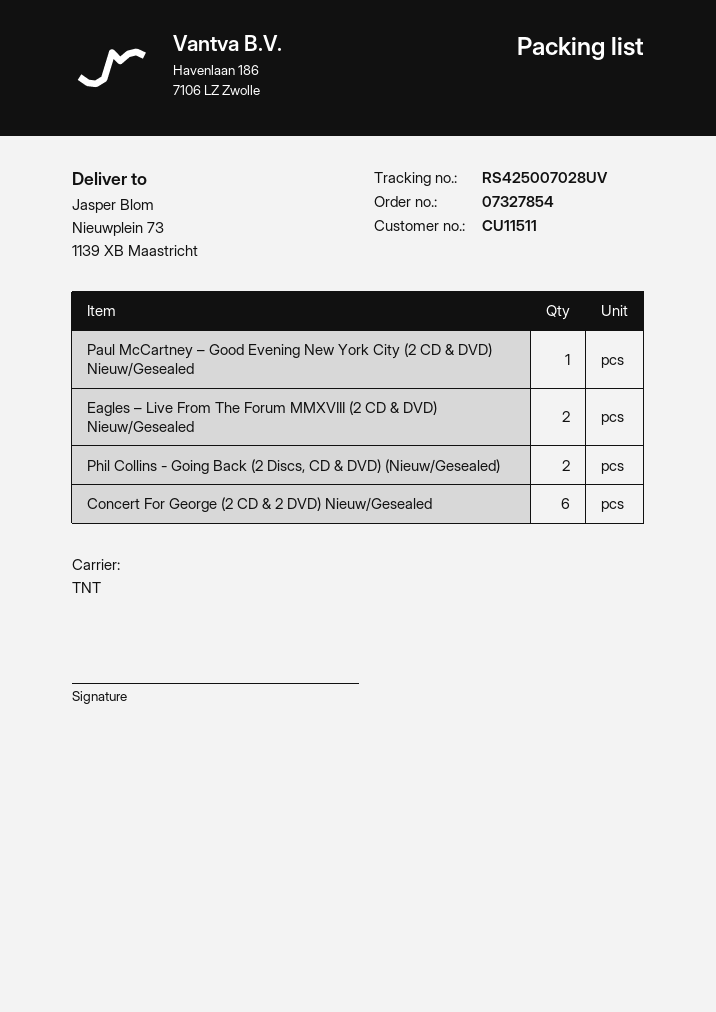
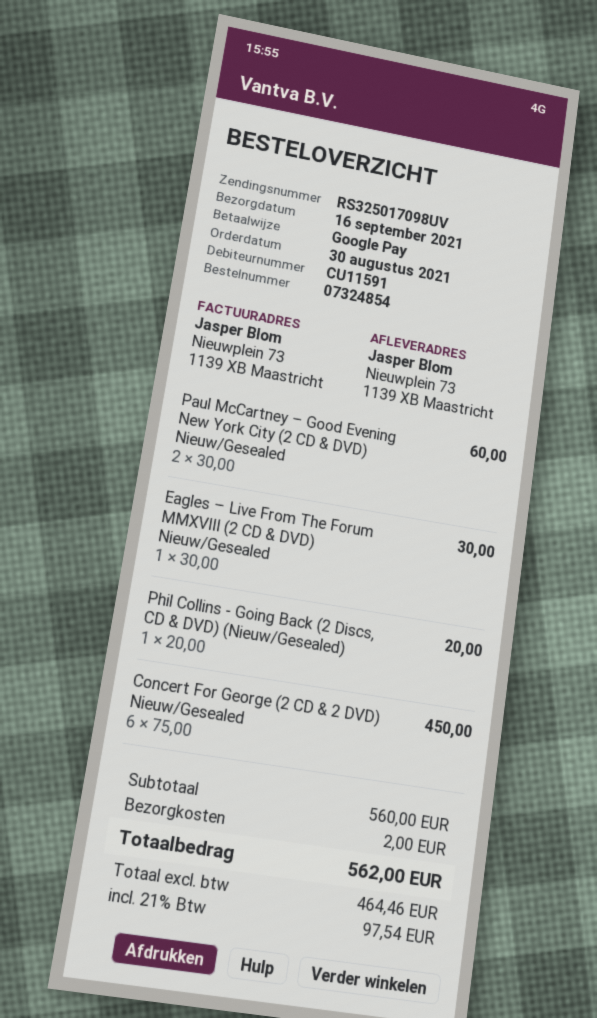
order number: 07327854 -> 07324854
customer number: CU11511 -> CU11591
tracking number: RS425007028UV -> RS325017098UV
Paul McCartney – Good Evening New York City (2 CD & DVD) Nieuw/Gesealed: 1 -> 2
Eagles – Live From The Forum MMXVIII (2 CD & DVD) Nieuw/Gesealed: 2 -> 1
Phil Collins - Going Back (2 Discs, CD & DVD) (Nieuw/Gesealed): 2 -> 1

